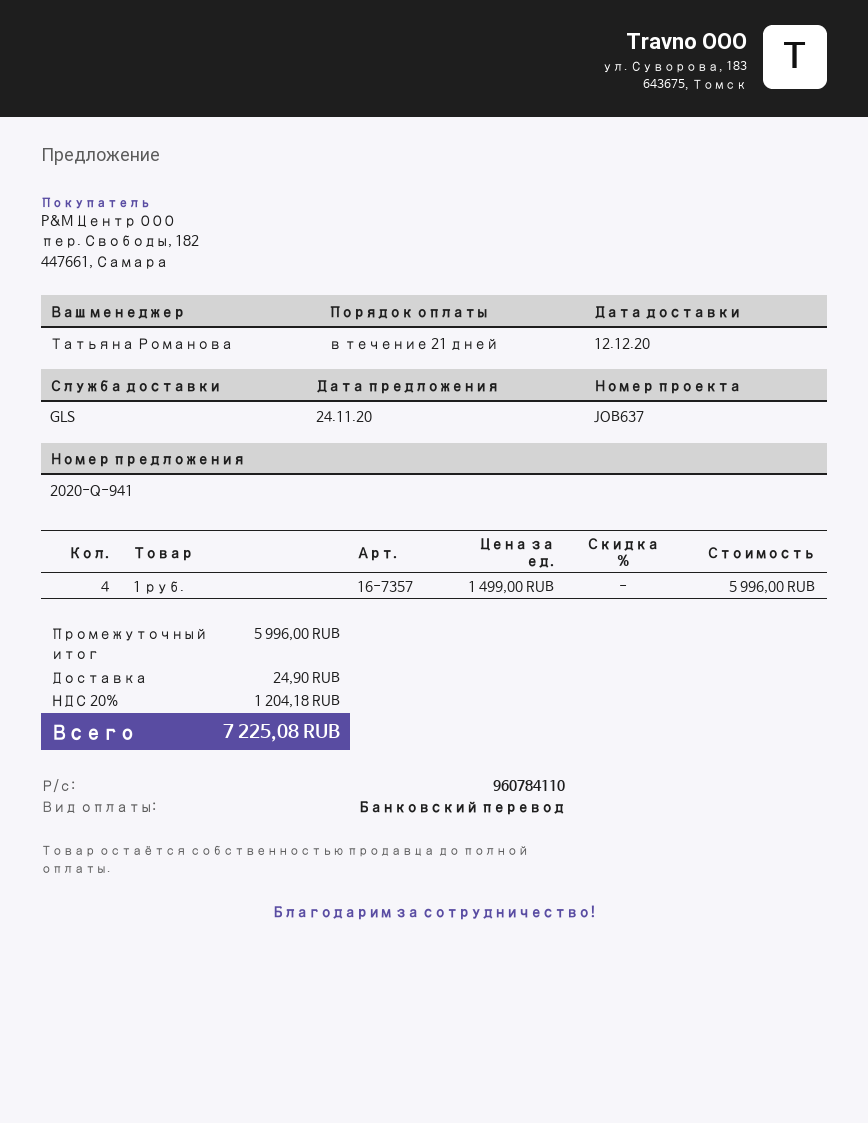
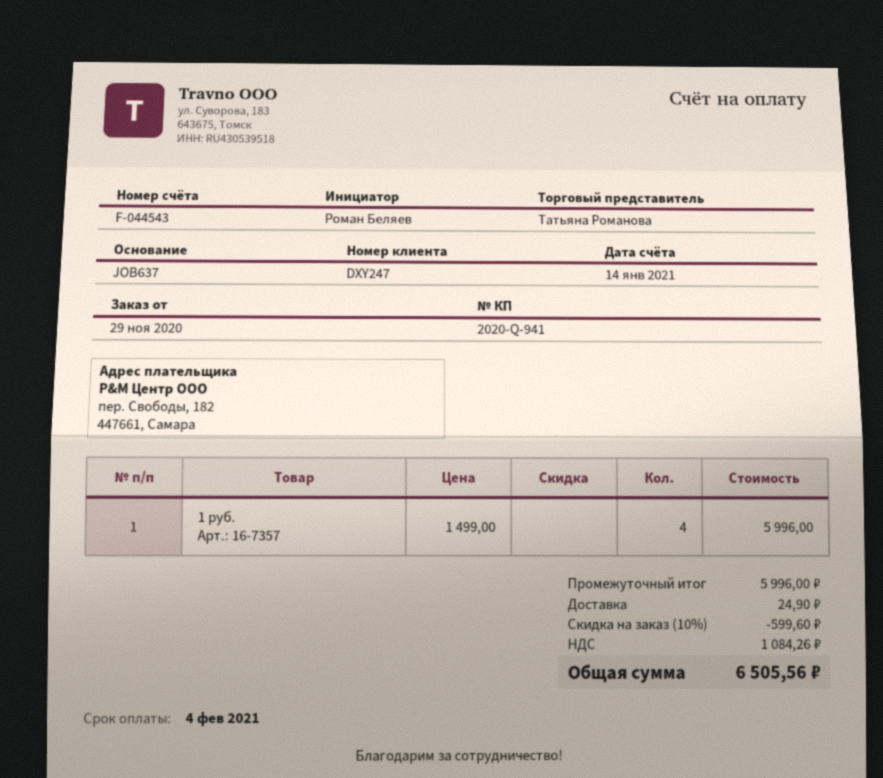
discount: none -> 10% = 599.60
tax: 1204.18 -> 1084.26
total: 7225.08 -> 6505.56

